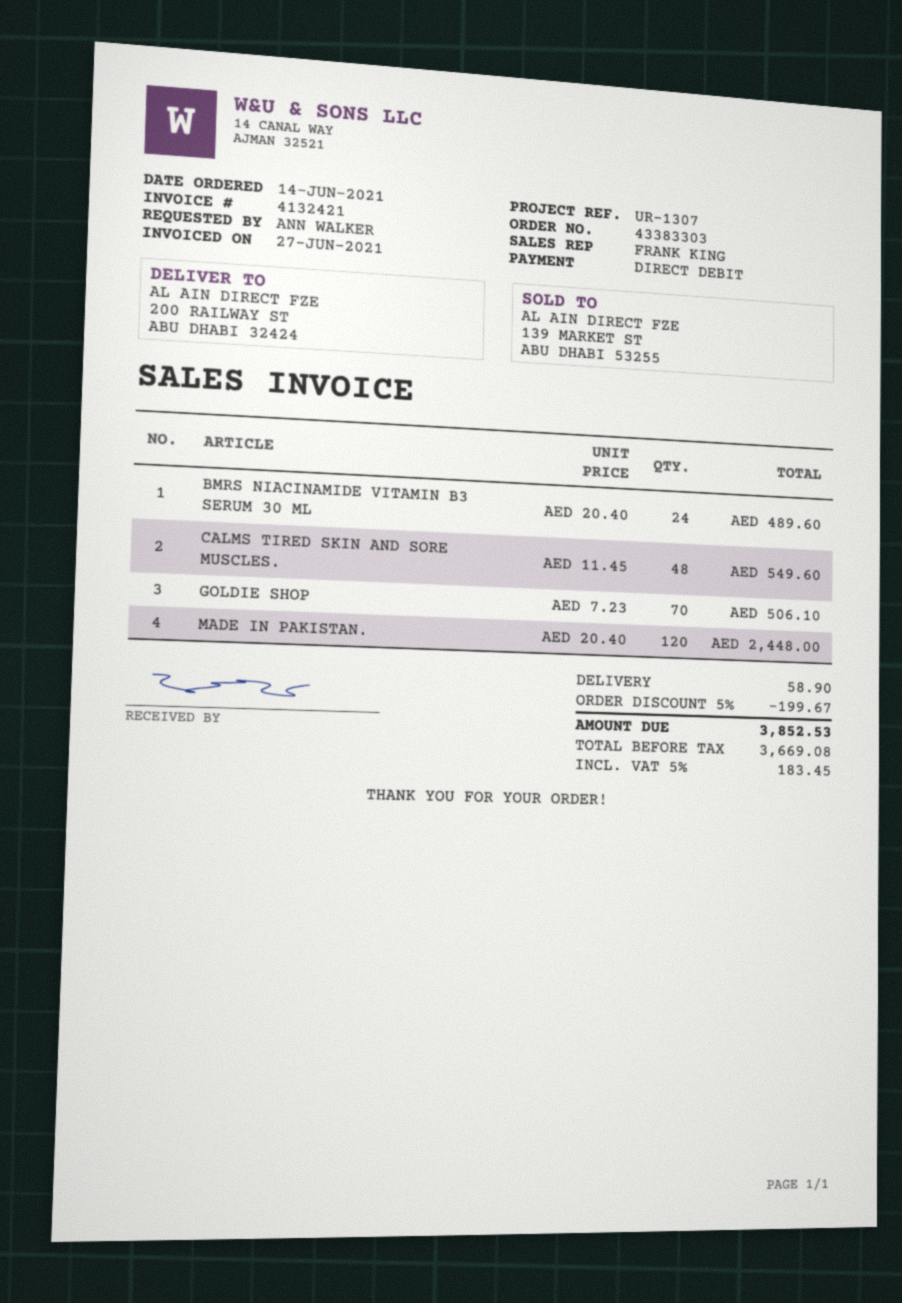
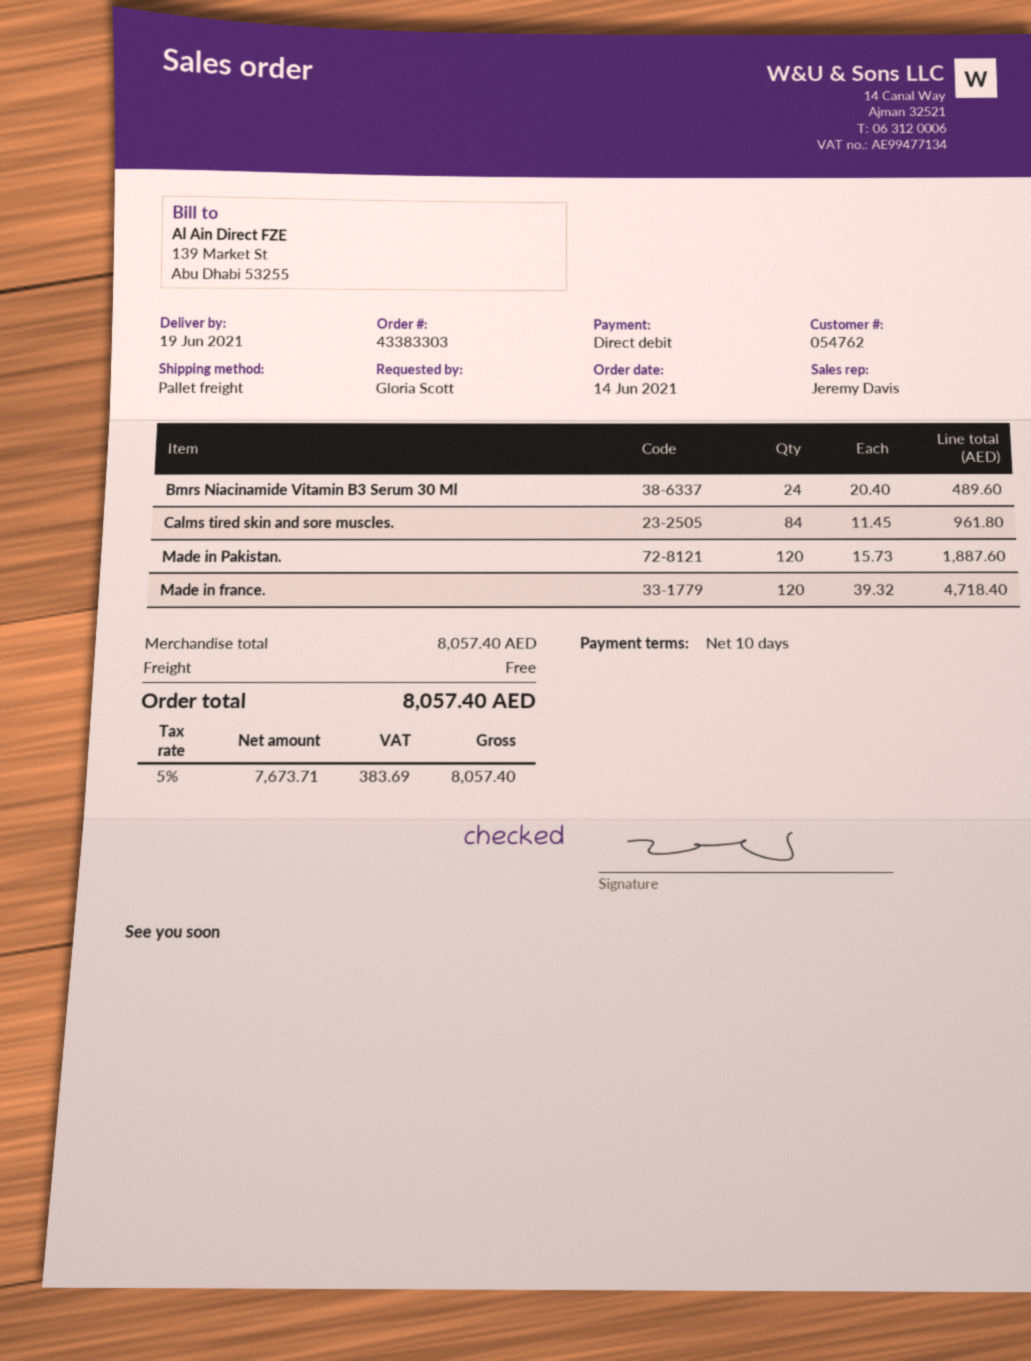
ordered by: ANN WALKER -> Gloria Scott
sales rep: FRANK KING -> Jeremy Davis
CALMS TIRED SKIN AND SORE MUSCLES.: 48 x 11.45 = 549.60 -> 84 x 11.45 = 961.80
GOLDIE SHOP: 70 x 7.23 = 506.10 -> none
MADE IN PAKISTAN.: 120 x 20.40 = 2448.00 -> 120 x 15.73 = 1887.60
Made in france.: none -> 120 x 39.32 = 4718.40
discount: 5% = 199.67 -> none
shipping: 58.90 -> 0.00
net: 3669.08 -> 7673.71
tax: 5% = 183.45 -> 5% = 383.69
total: 3852.53 -> 8057.40

